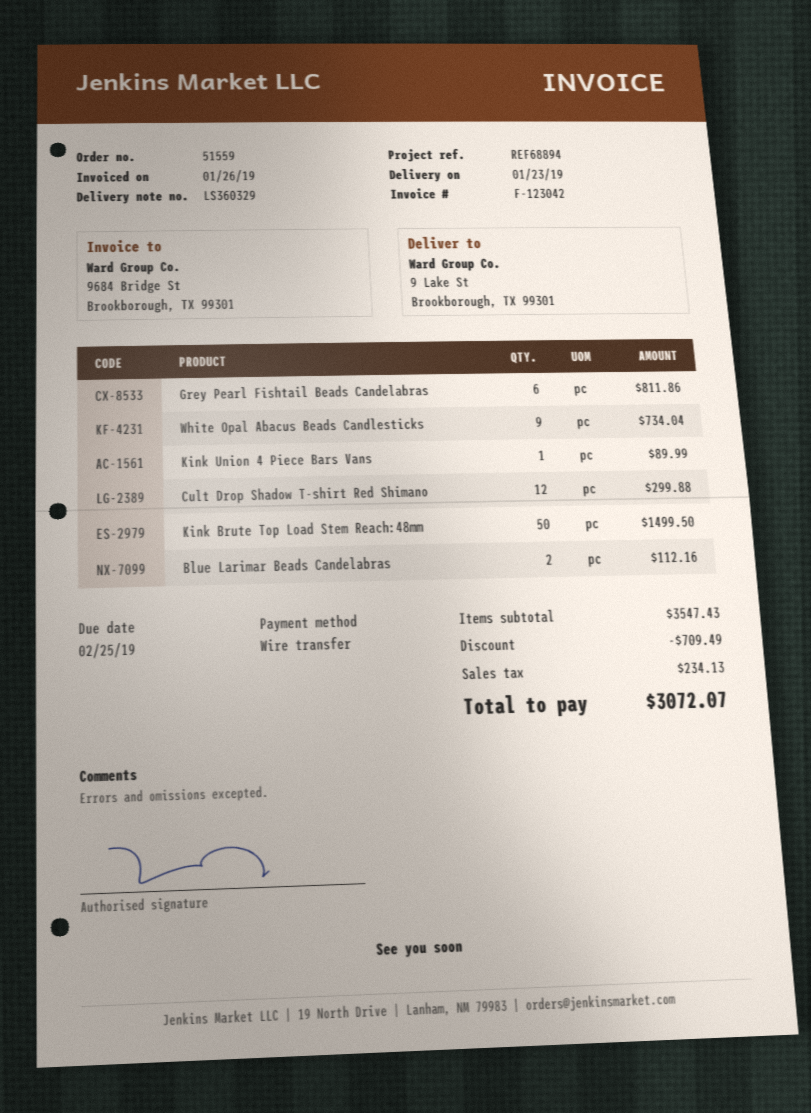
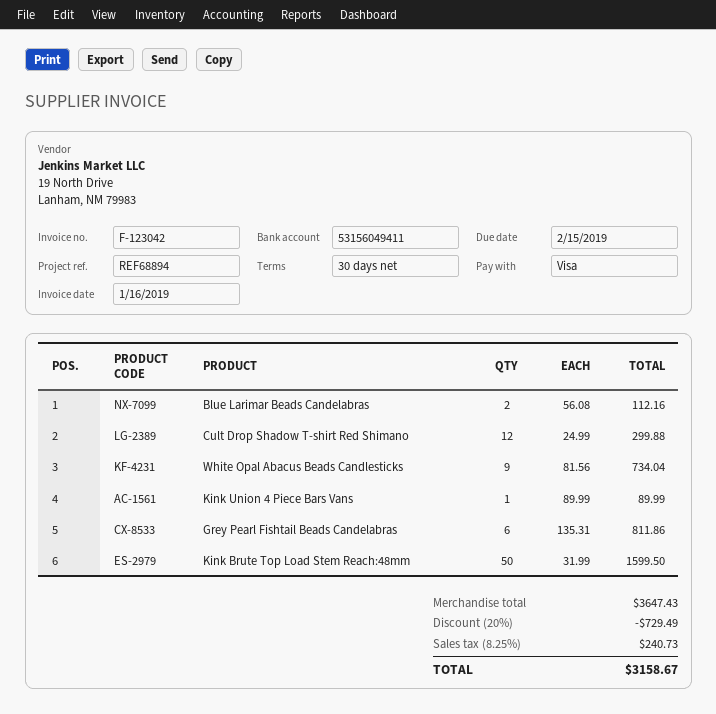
invoice date: 2019-01-26 -> 2019-01-16
due date: 2019-02-25 -> 2019-02-15
payment method: bank transfer -> Visa
Kink Brute Top Load Stem Reach:48mm: 50 for 1499.50 -> 50 for 1599.50
subtotal: 3547.43 -> 3647.43
discount: 709.49 -> 729.49
tax: 234.13 -> 240.73
total: 3072.07 -> 3158.67

